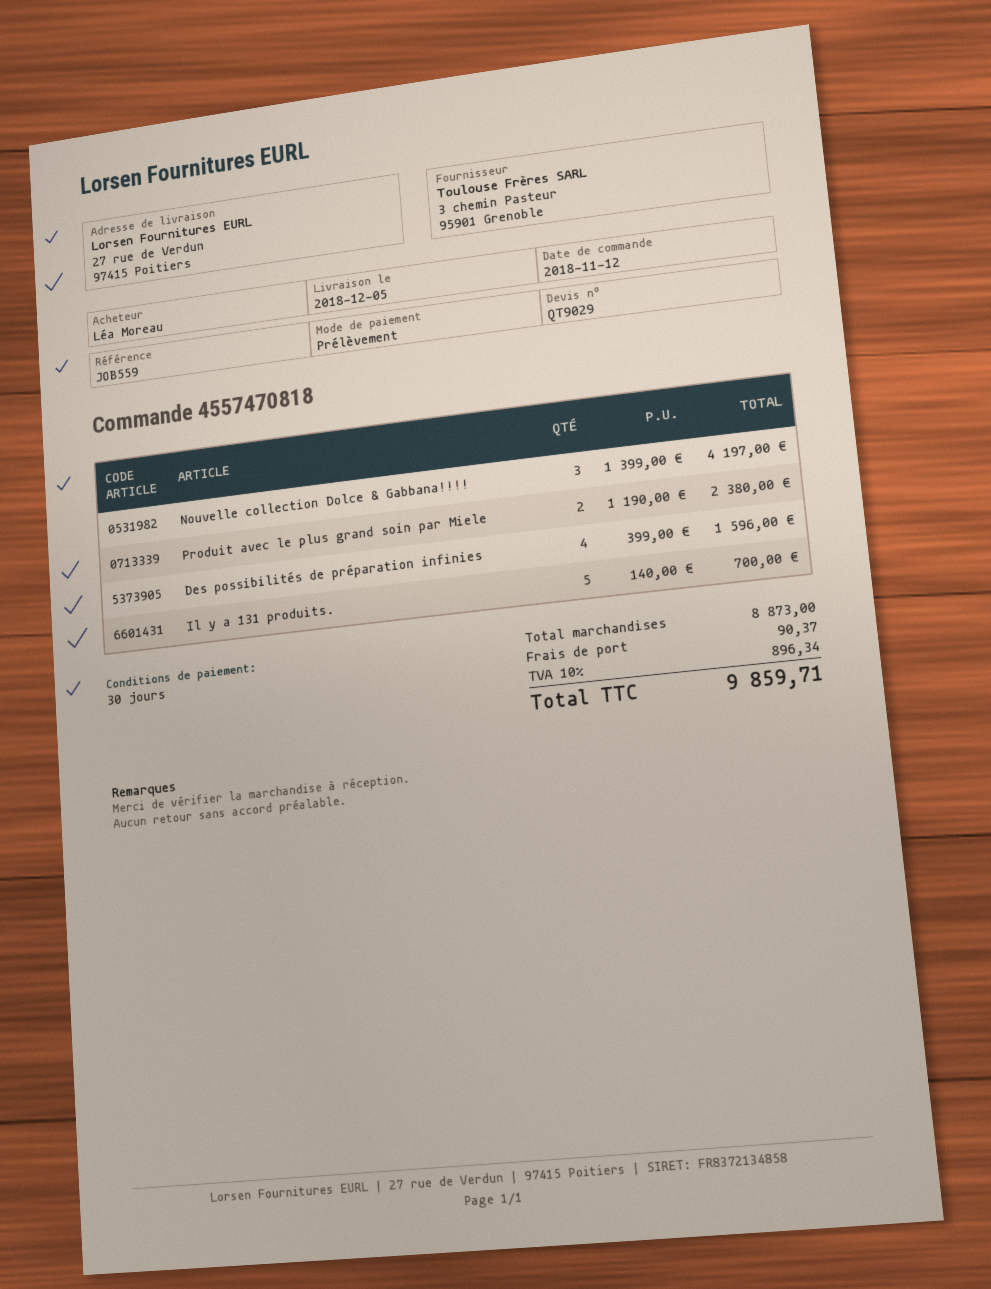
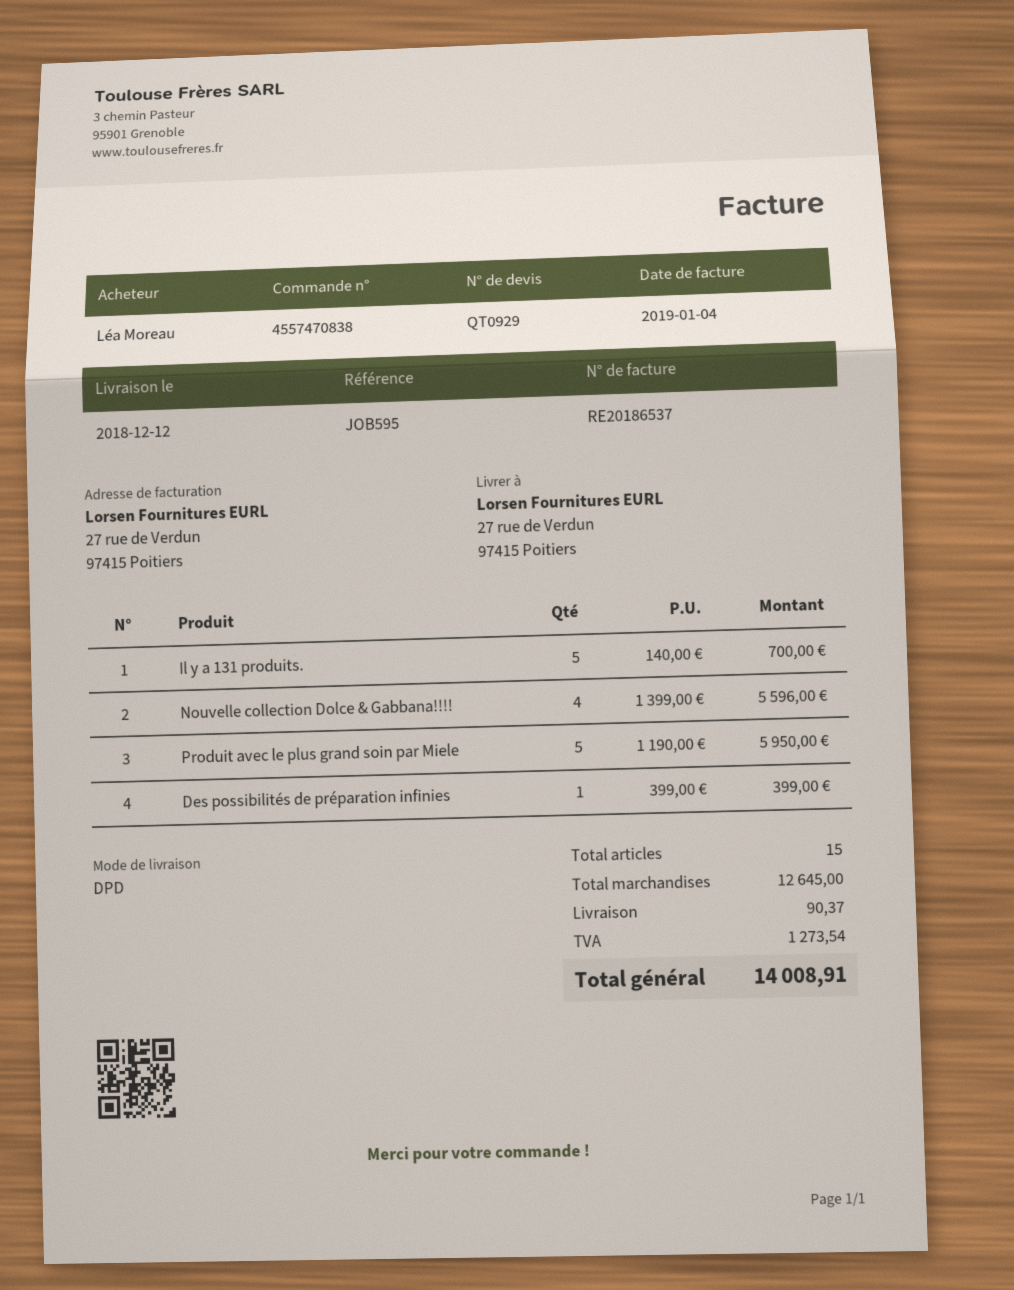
quote number: QT9029 -> QT0929
order number: 4557470818 -> 4557470838
delivery date: 2018-12-05 -> 2018-12-12
reference: JOB559 -> JOB595
Nouvelle collection Dolce & Gabbana!!!!: 3 x 1399.00 = 4197.00 -> 4 x 1399.00 = 5596.00
Produit avec le plus grand soin par Miele: 2 x 1190.00 = 2380.00 -> 5 x 1190.00 = 5950.00
Des possibilités de préparation infinies: 4 x 399.00 = 1596.00 -> 1 x 399.00 = 399.00
subtotal: 8873.00 -> 12645.00
tax: 896.34 -> 1273.54
total: 9859.71 -> 14008.91

